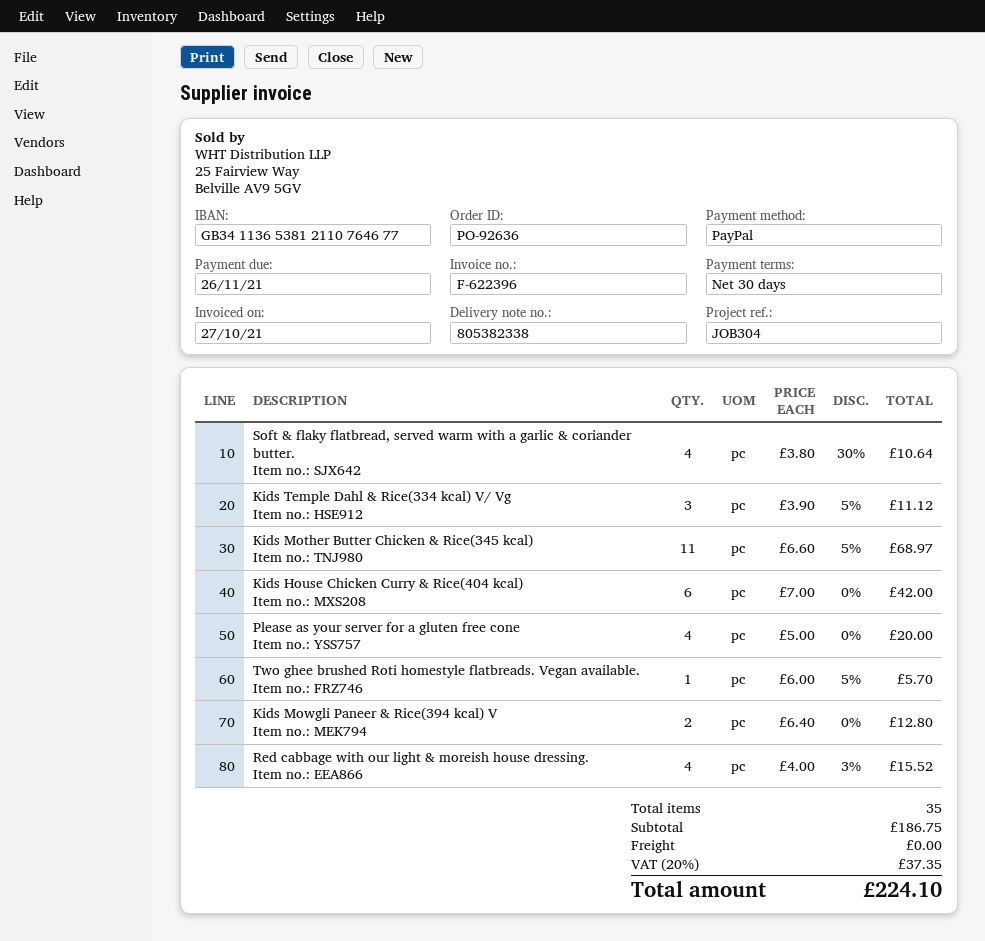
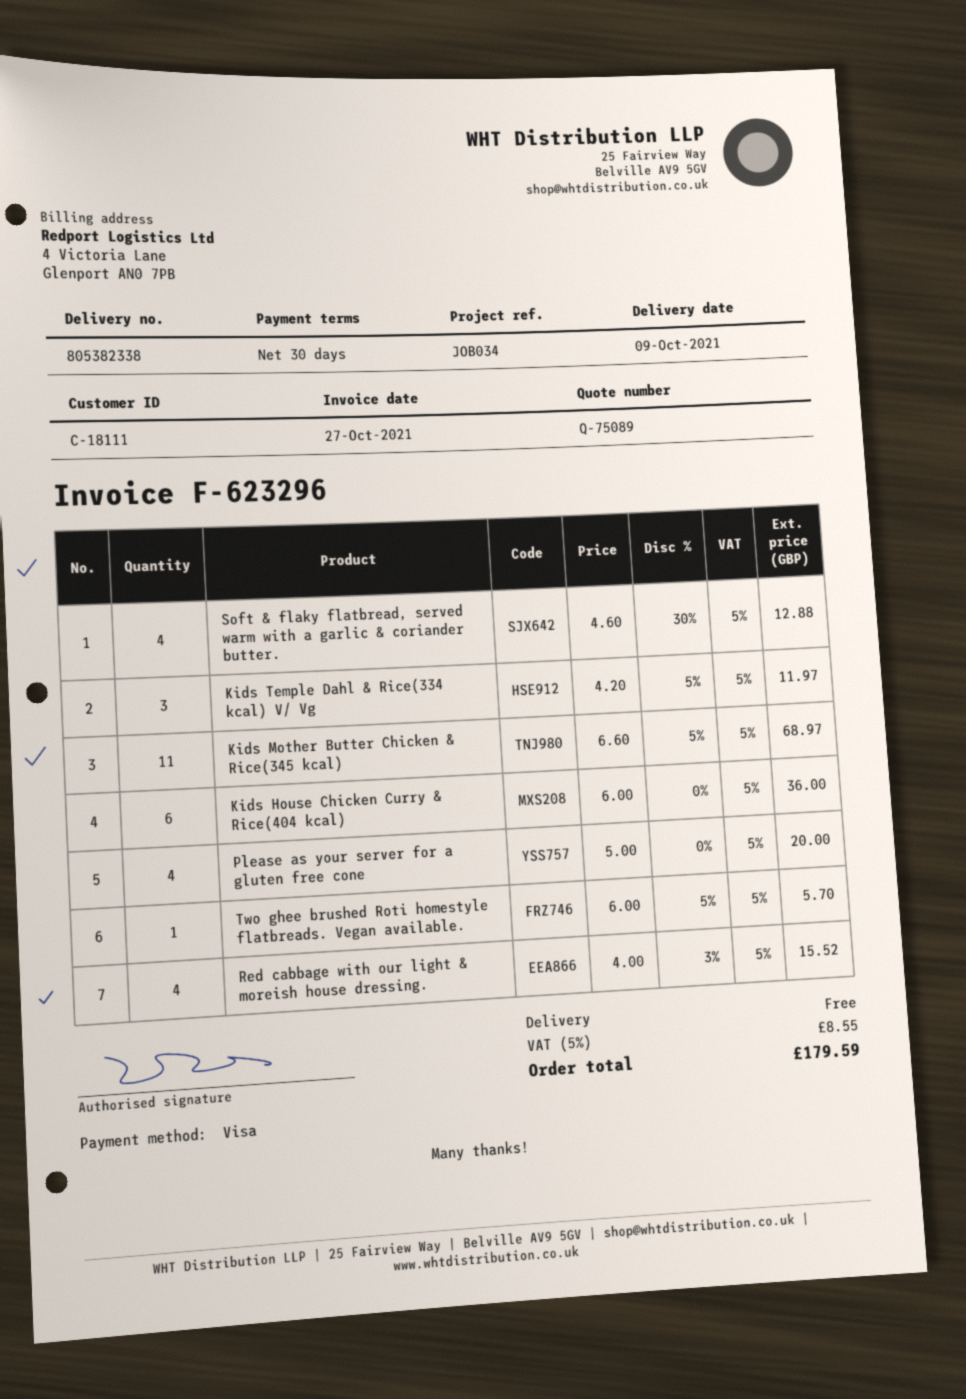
invoice number: F-622396 -> F-623296
reference: JOB304 -> JOB034
payment method: PayPal -> Visa
Soft & flaky flatbread, served warm with a garlic & coriander butter.: 4 x 3.80 - 30% = 10.64 -> 4 x 4.60 - 30% = 12.88
Kids Temple Dahl & Rice(334 kcal) V/ Vg: 3 x 3.90 - 5% = 11.12 -> 3 x 4.20 - 5% = 11.97
Kids House Chicken Curry & Rice(404 kcal): 6 x 7.00 = 42.00 -> 6 x 6.00 = 36.00
Kids Mowgli Paneer & Rice(394 kcal) V: 2 x 6.40 = 12.80 -> none
tax: 20% = 37.35 -> 5% = 8.55
total: 224.10 -> 179.59

